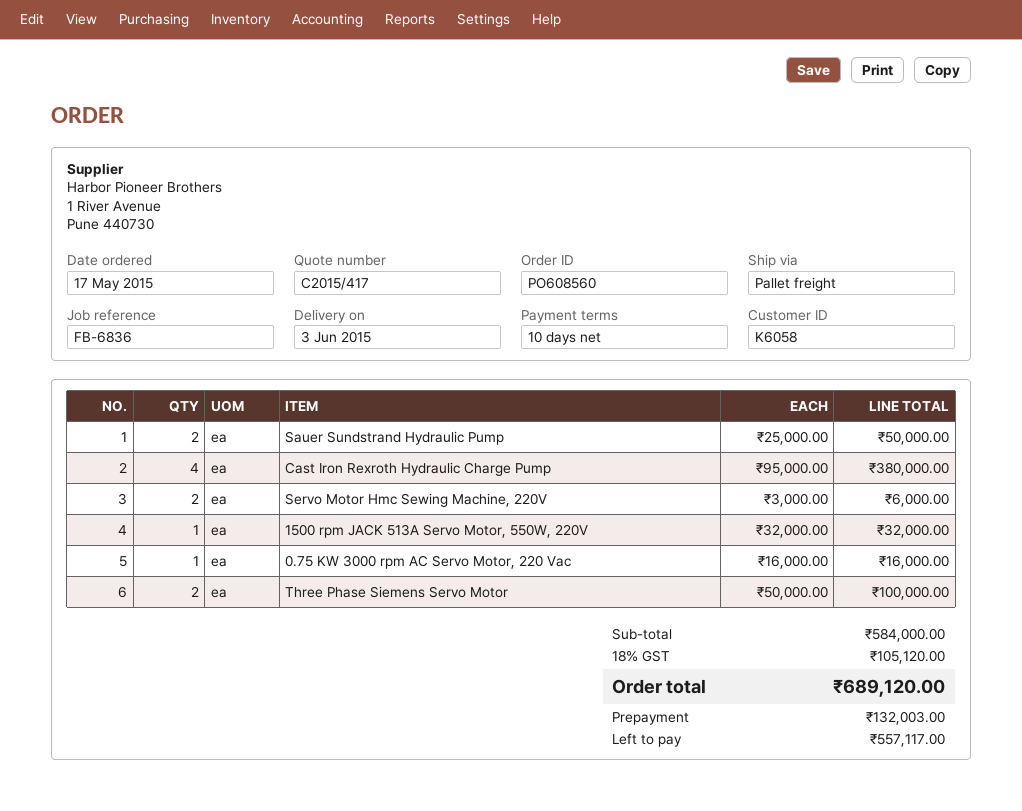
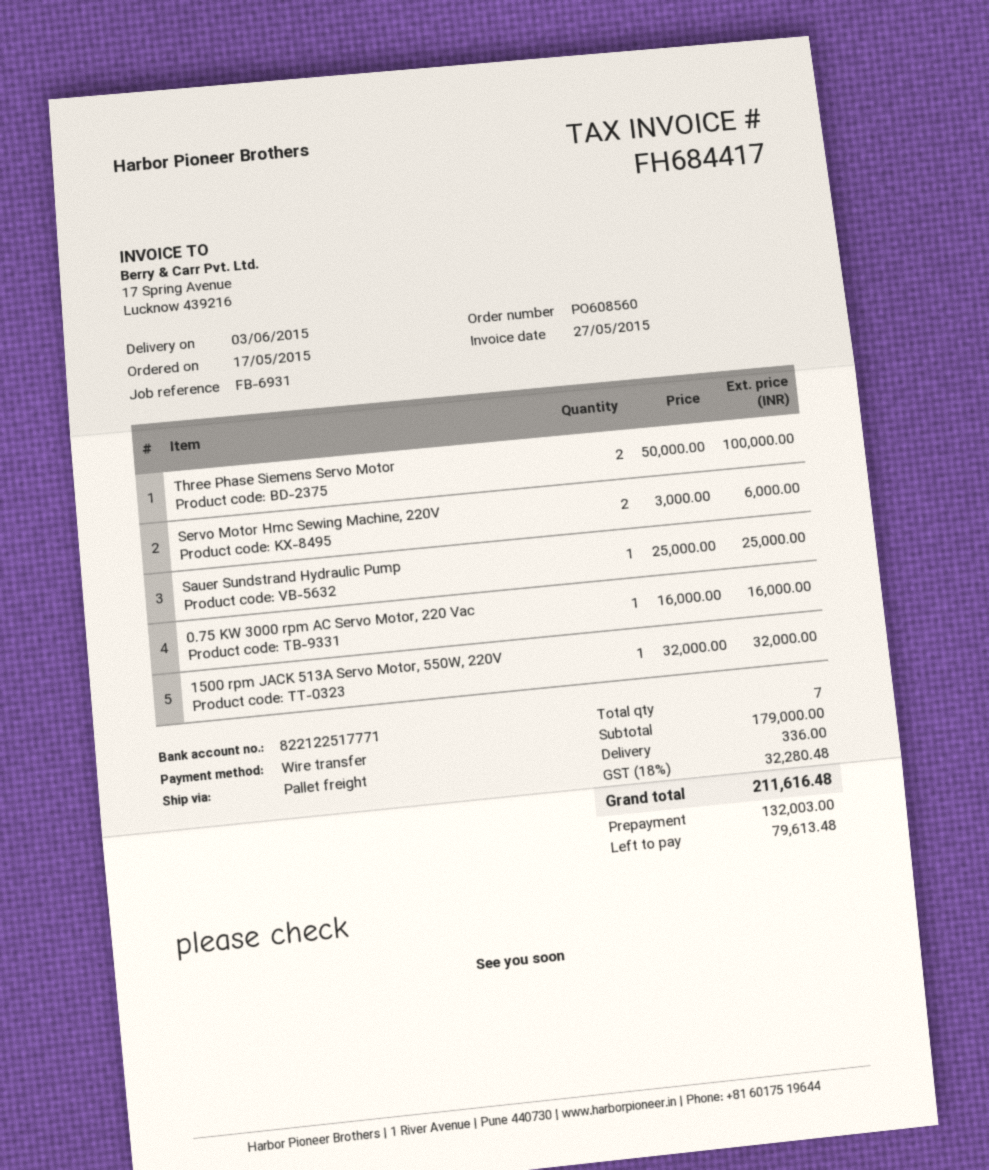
reference: FB-6836 -> FB-6931
Sauer Sundstrand Hydraulic Pump: 2 x 25000.00 = 50000.00 -> 1 x 25000.00 = 25000.00
Cast Iron Rexroth Hydraulic Charge Pump: 4 x 95000.00 = 380000.00 -> none
subtotal: 584000.00 -> 179000.00
shipping: none -> 336.00
tax: 18% = 105120.00 -> 18% = 32280.48
total: 689120.00 -> 211616.48
balance: 557117.00 -> 79613.48

